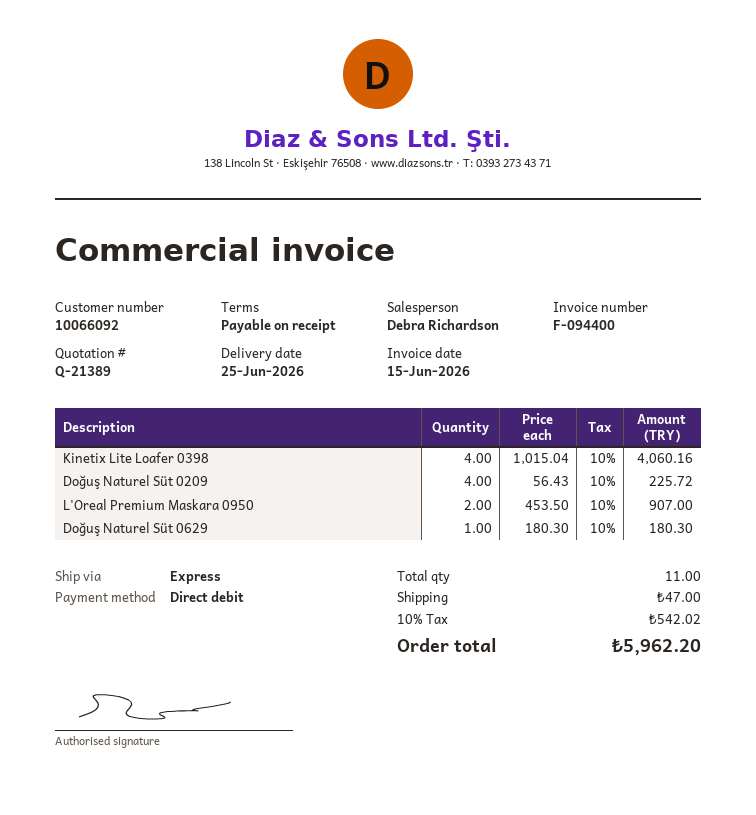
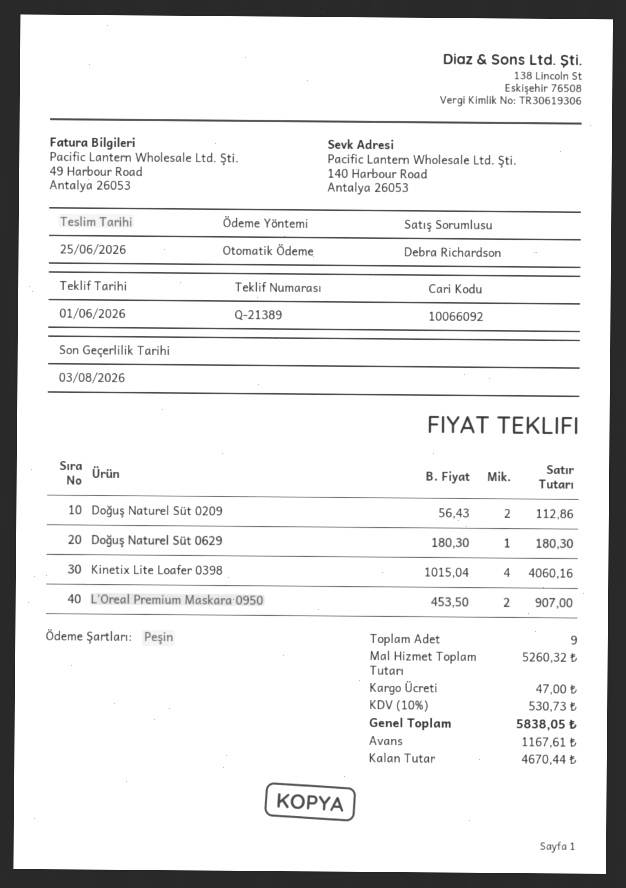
Doğuş Naturel Süt 0209: 4 x 56.43 = 225.72 -> 2 x 56.43 = 112.86
total quantity: 11 -> 9
tax: 10% = 542.02 -> 10% = 530.73
total: 5962.20 -> 5838.05

